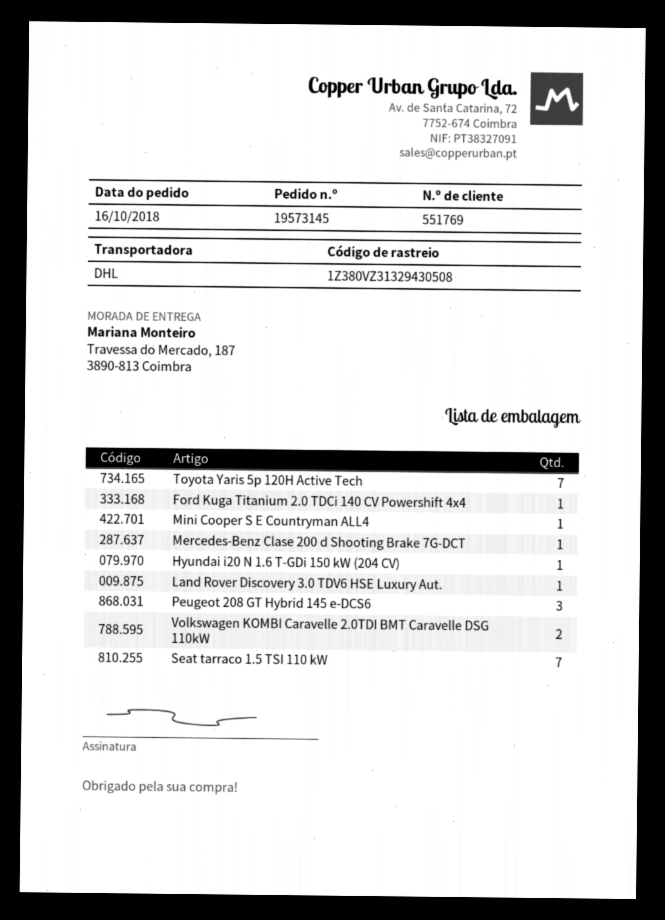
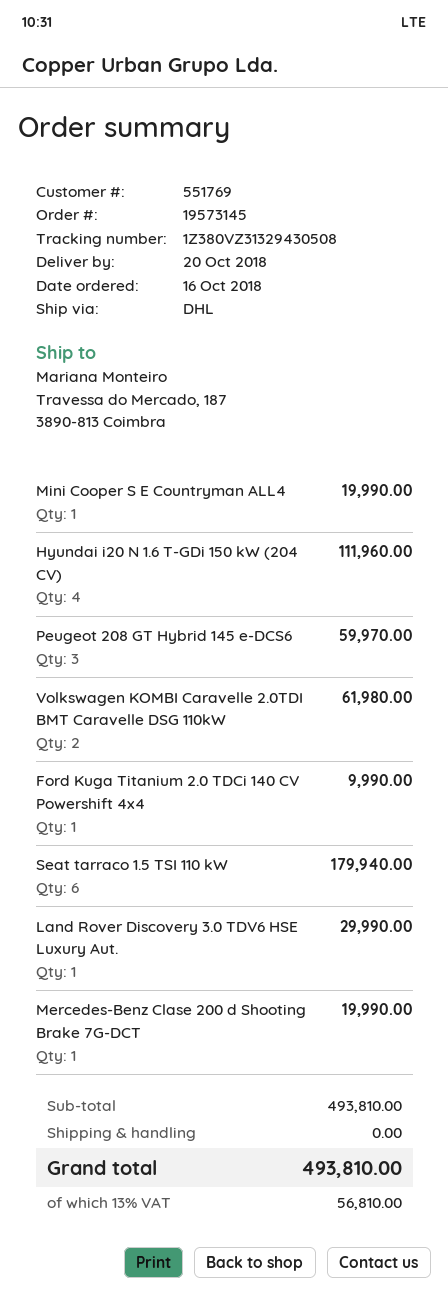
Toyota Yaris 5p 120H Active Tech: 7 -> none
Hyundai i20 N 1.6 T-GDi 150 kW (204 CV): 1 -> 4
Seat tarraco 1.5 TSI 110 kW: 7 -> 6

